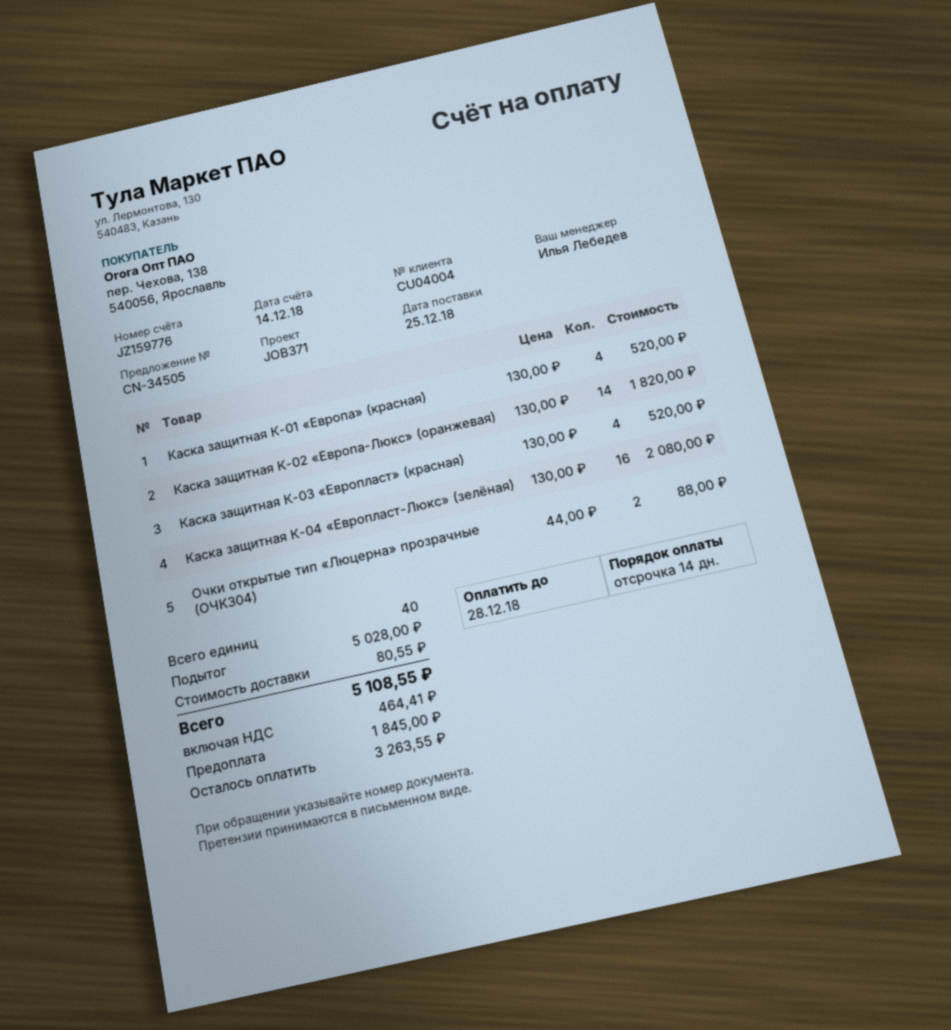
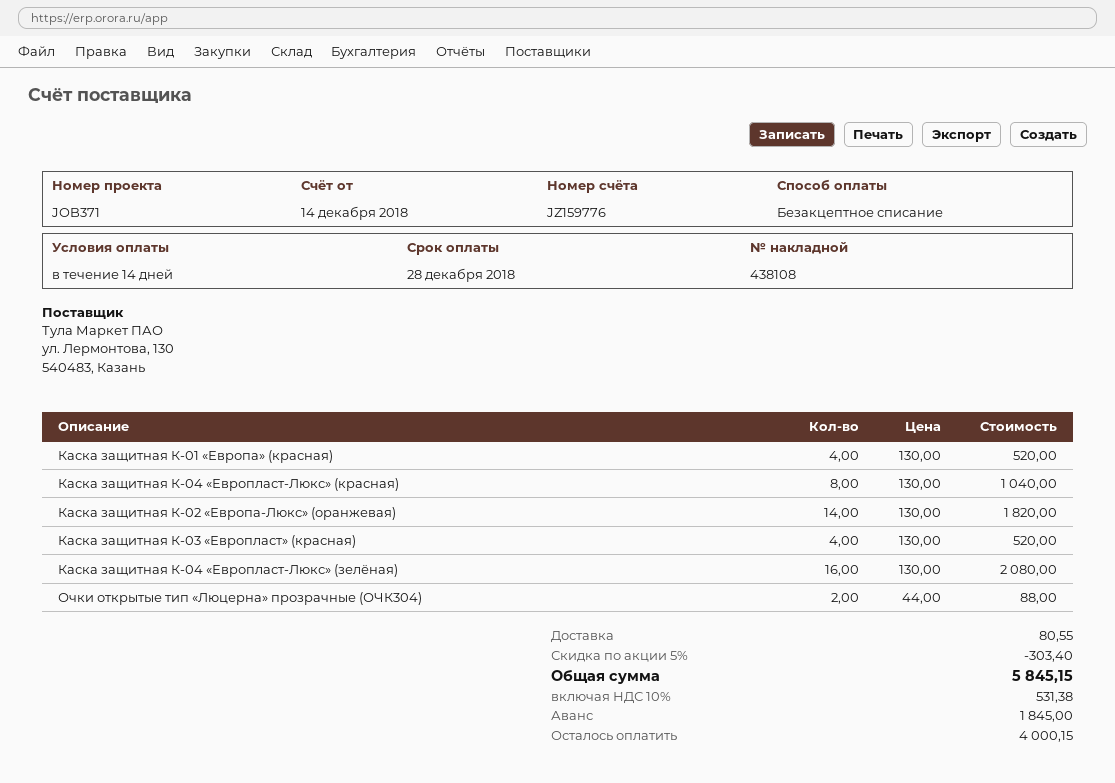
Каска защитная К-04 «Европласт-Люкс» (красная): none -> 8 x 130.00 = 1040.00
discount: none -> 5% = 303.40
tax: 464.41 -> 531.38
total: 5108.55 -> 5845.15
balance: 3263.55 -> 4000.15

